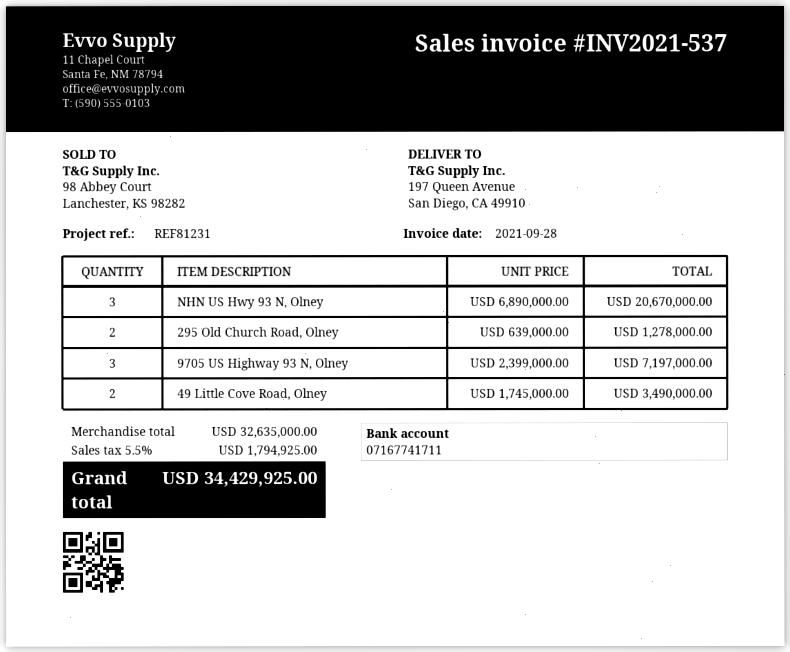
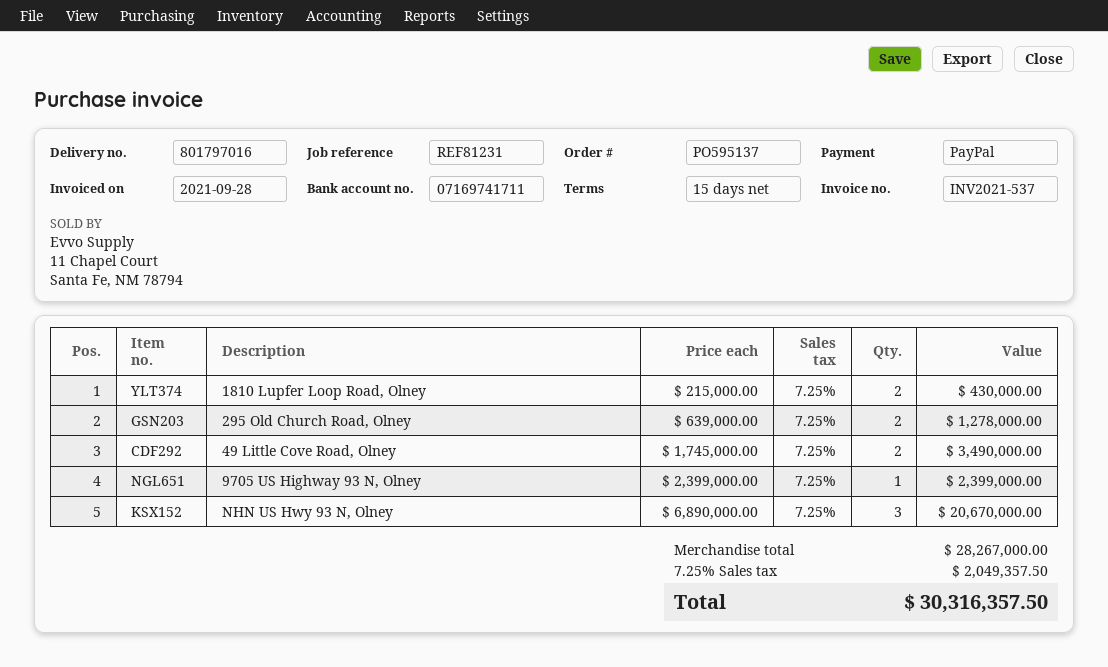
bank account: 07167741711 -> 07169741711
9705 US Highway 93 N, Olney: 3 x 2399000.00 = 7197000.00 -> 1 x 2399000.00 = 2399000.00
1810 Lupfer Loop Road, Olney: none -> 2 x 215000.00 = 430000.00
subtotal: 32635000.00 -> 28267000.00
tax: 5.5% = 1794925.00 -> 7.25% = 2049357.50
total: 34429925.00 -> 30316357.50

